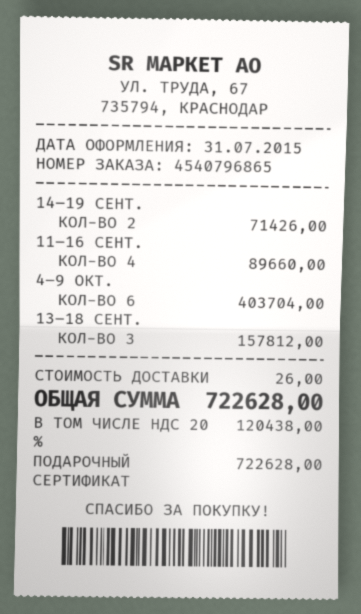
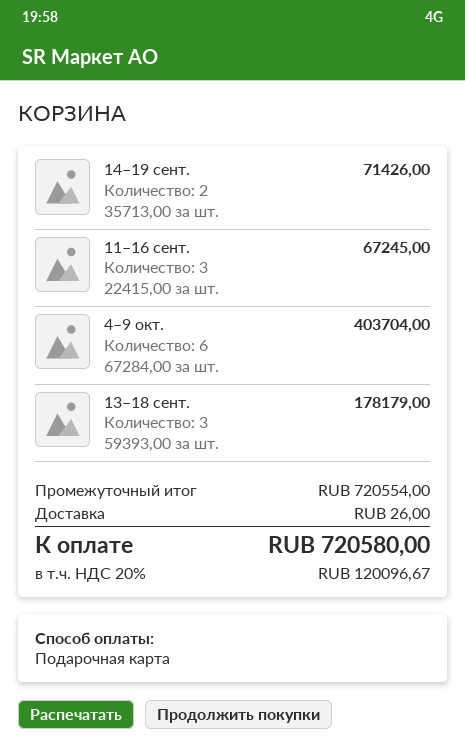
11–16 СЕНТ.: 4 for 89660.00 -> 3 for 67245.00
13–18 СЕНТ.: 3 for 157812.00 -> 3 for 178179.00
tax: 20% = 120438.00 -> 20% = 120096.67
total: 722628.00 -> 720580.00

